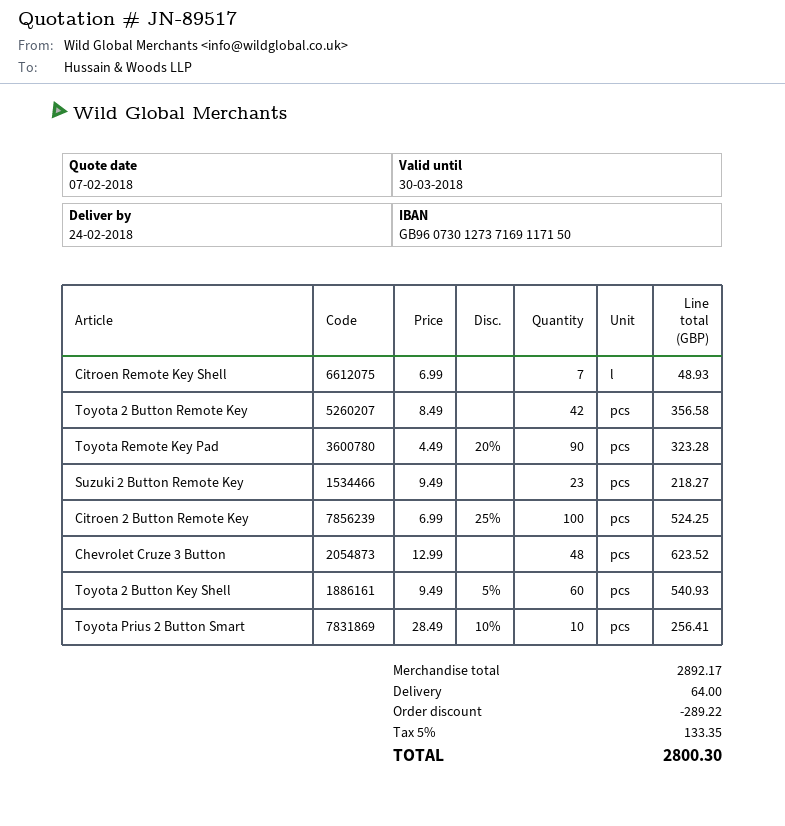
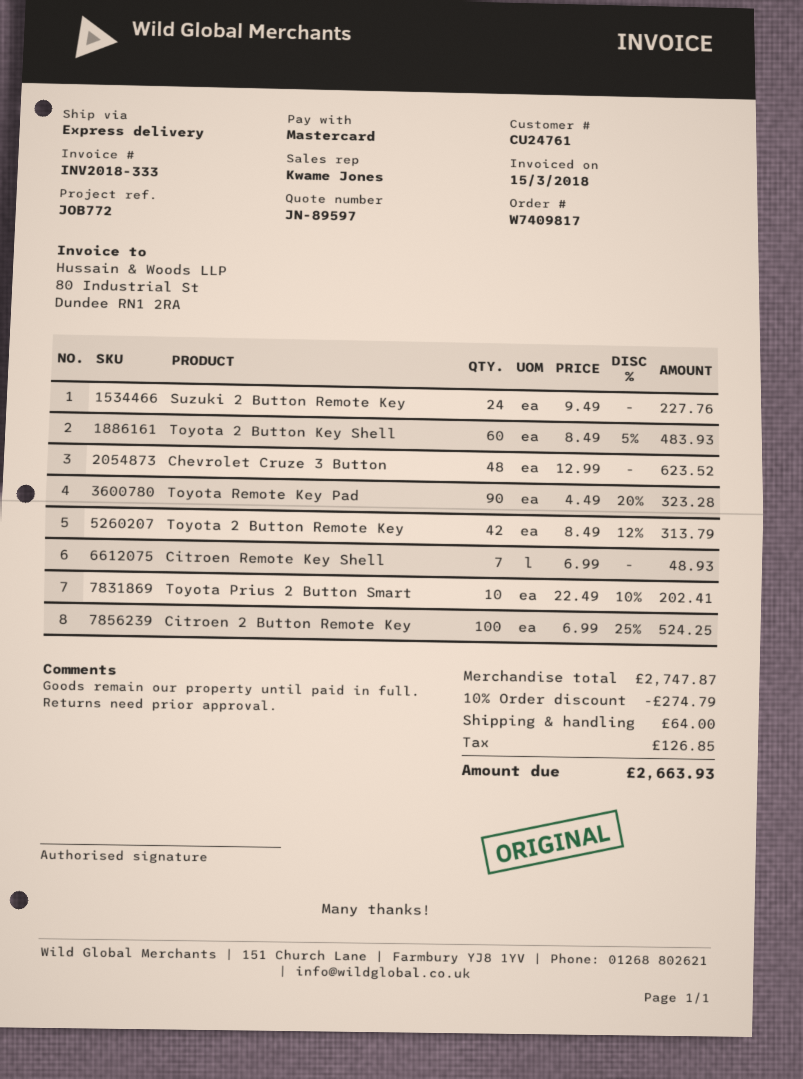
quote number: JN-89517 -> JN-89597
Toyota 2 Button Remote Key: 42 x 8.49 = 356.58 -> 42 x 8.49 - 12% = 313.79
Suzuki 2 Button Remote Key: 23 x 9.49 = 218.27 -> 24 x 9.49 = 227.76
Toyota 2 Button Key Shell: 60 x 9.49 - 5% = 540.93 -> 60 x 8.49 - 5% = 483.93
Toyota Prius 2 Button Smart: 10 x 28.49 - 10% = 256.41 -> 10 x 22.49 - 10% = 202.41
subtotal: 2892.17 -> 2747.87
discount: 289.22 -> 274.79
tax: 133.35 -> 126.85
total: 2800.30 -> 2663.93

